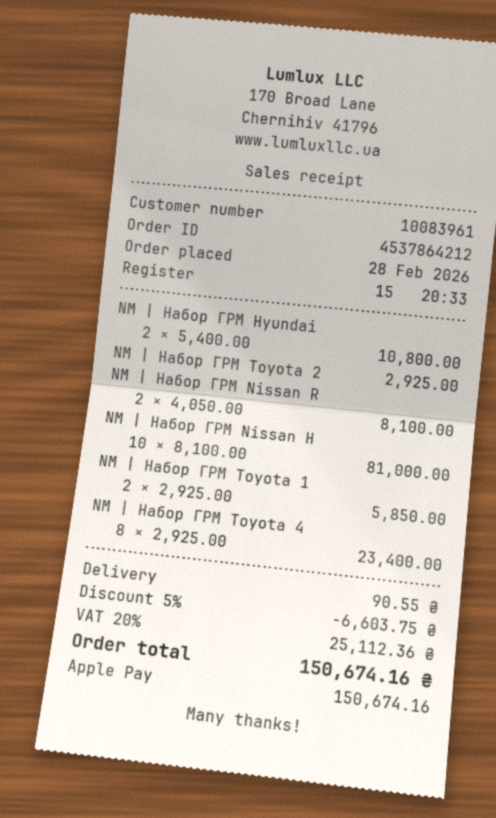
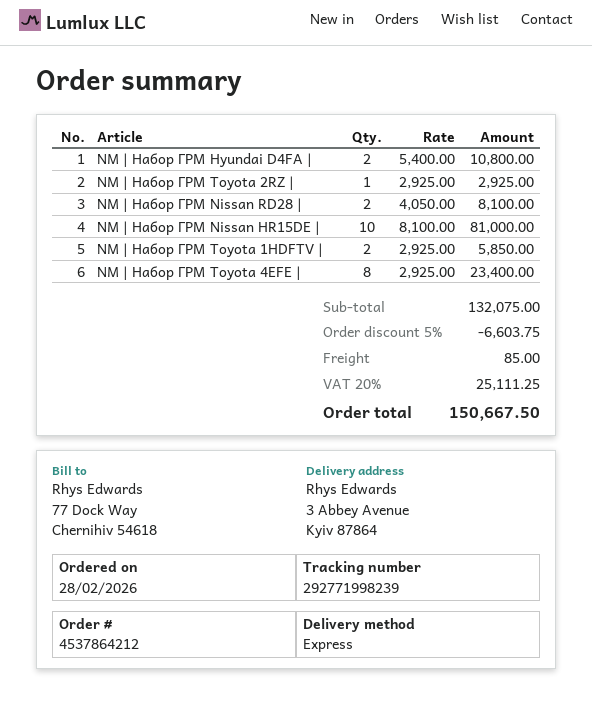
shipping: 90.55 -> 85.00
tax: 20% = 25112.36 -> 20% = 25111.25
total: 150674.16 -> 150667.50

